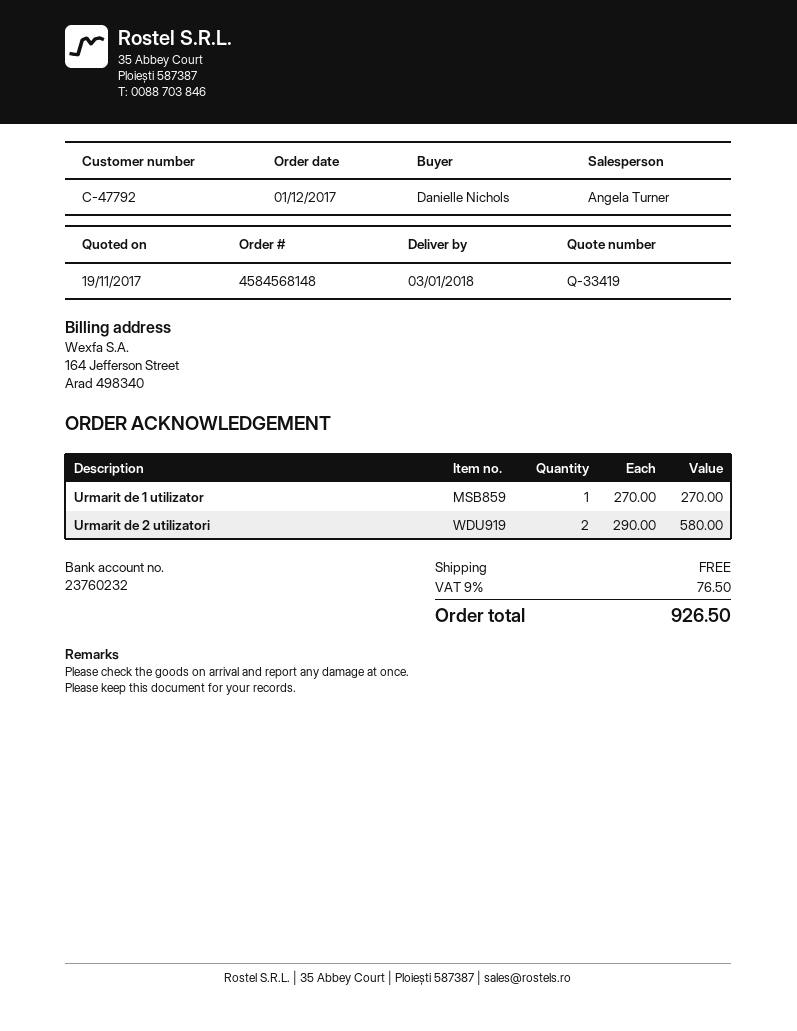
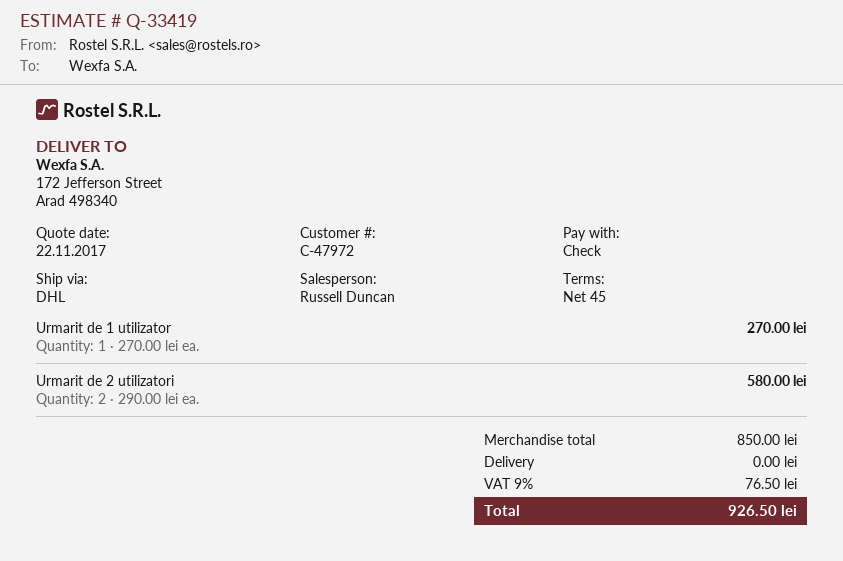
quote date: 2017-11-19 -> 2017-11-22
customer number: C-47792 -> C-47972
sales rep: Angela Turner -> Russell Duncan

